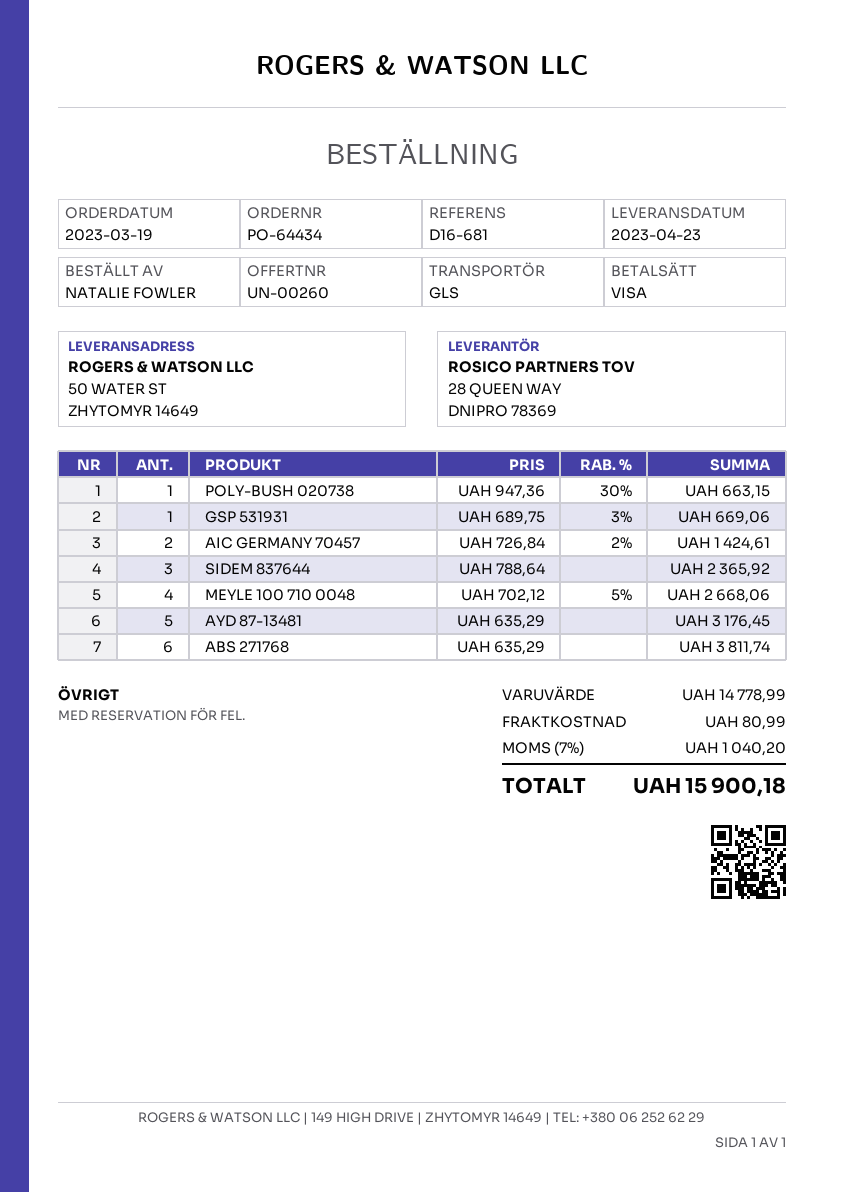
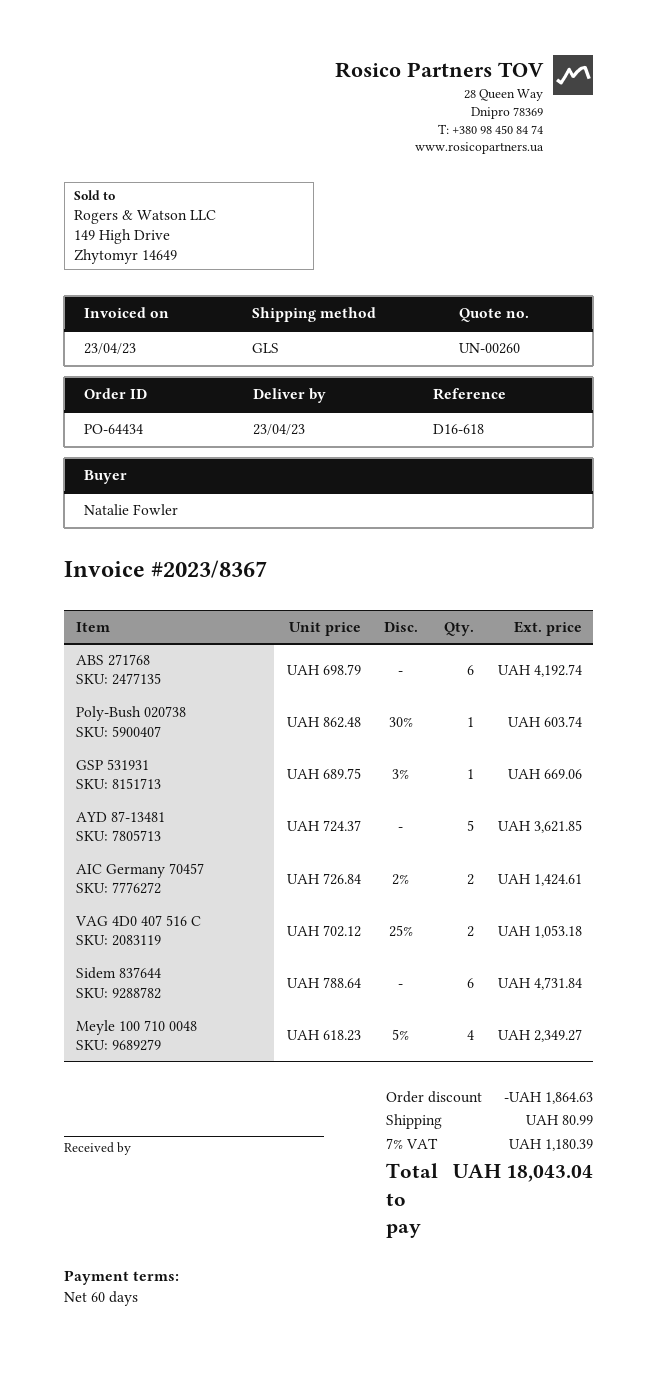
reference: D16-681 -> D16-618
POLY-BUSH 020738: 1 x 947.36 - 30% = 663.15 -> 1 x 862.48 - 30% = 603.74
SIDEM 837644: 3 x 788.64 = 2365.92 -> 6 x 788.64 = 4731.84
MEYLE 100 710 0048: 4 x 702.12 - 5% = 2668.06 -> 4 x 618.23 - 5% = 2349.27
AYD 87-13481: 5 x 635.29 = 3176.45 -> 5 x 724.37 = 3621.85
ABS 271768: 6 x 635.29 = 3811.74 -> 6 x 698.79 = 4192.74
VAG 4D0 407 516 C: none -> 2 x 702.12 - 25% = 1053.18
discount: none -> 1864.63
tax: 7% = 1040.20 -> 7% = 1180.39
total: 15900.18 -> 18043.04

